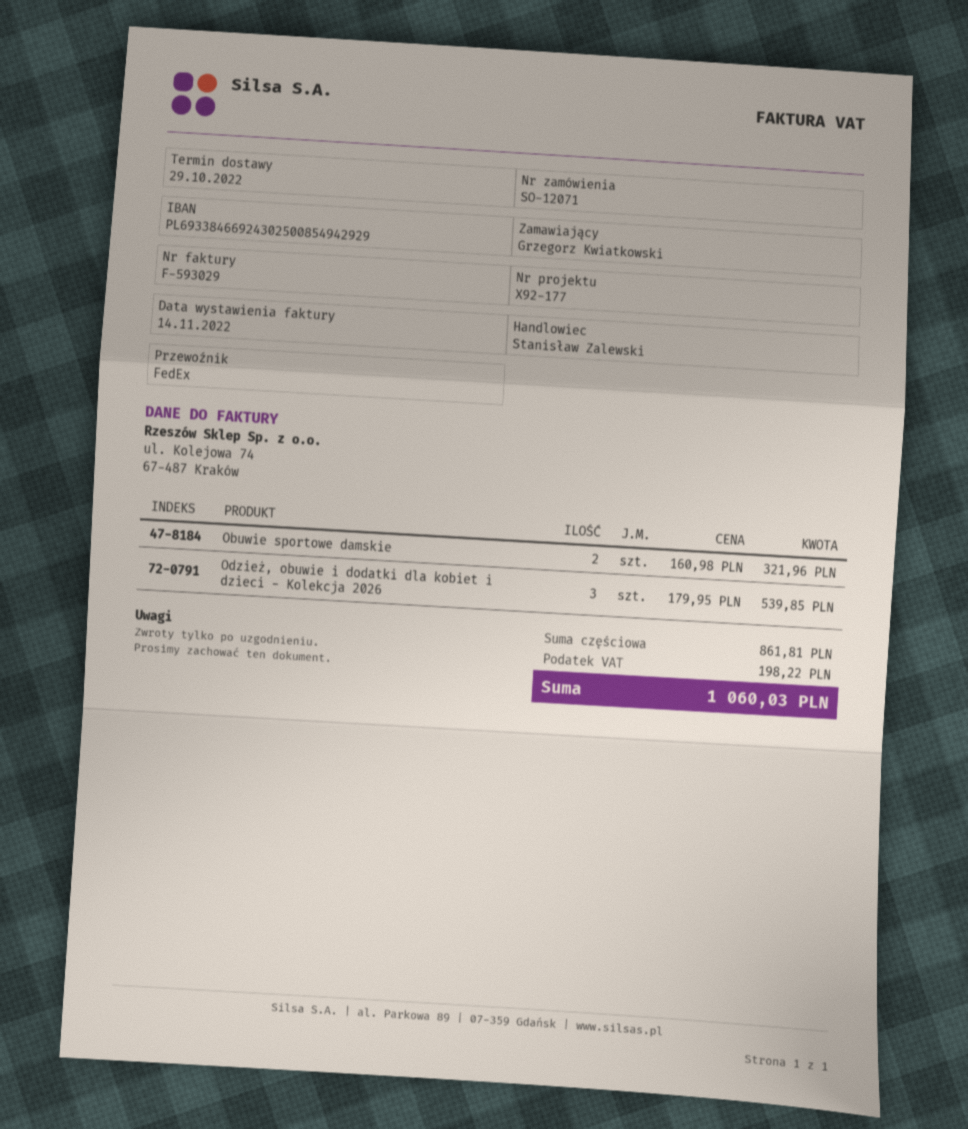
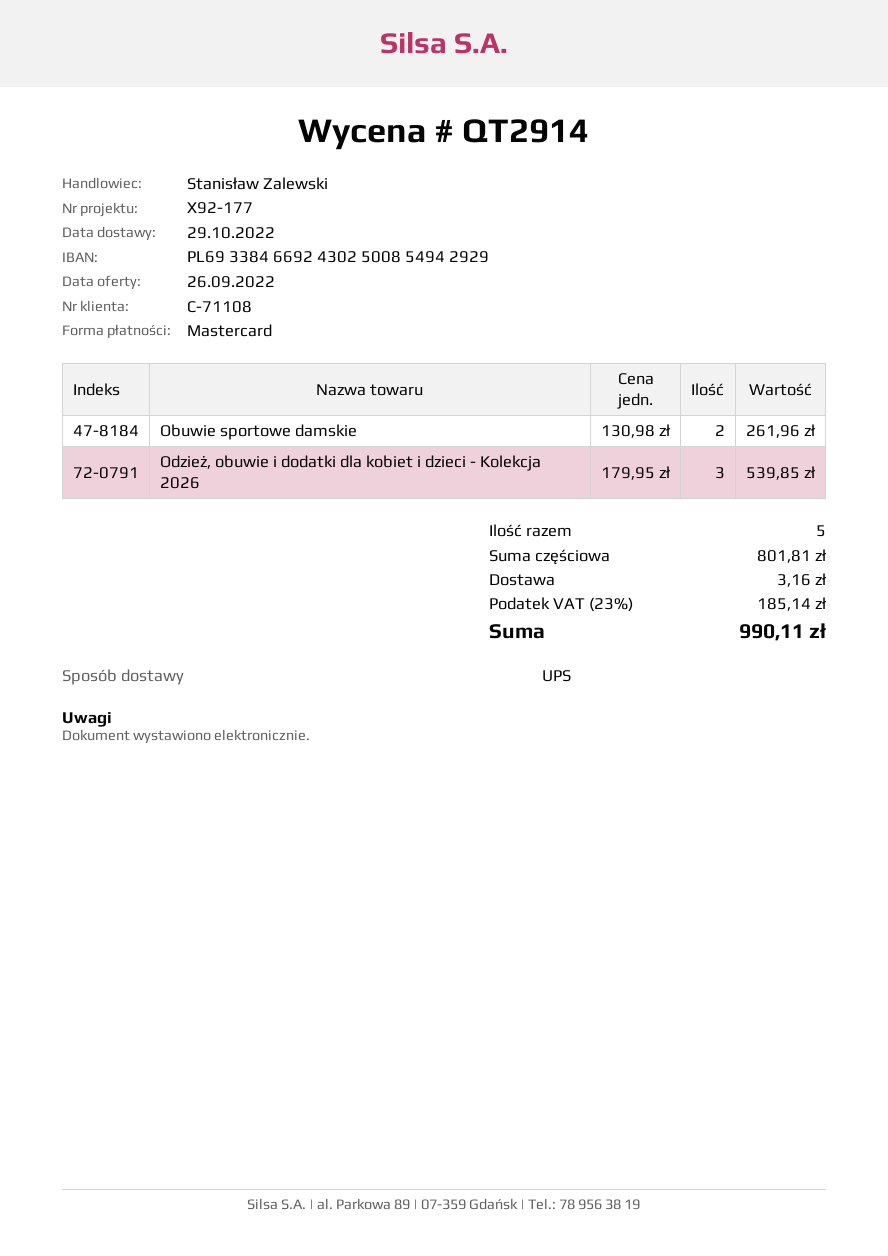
shipping method: FedEx -> UPS
Obuwie sportowe damskie: 2 x 160.98 = 321.96 -> 2 x 130.98 = 261.96
subtotal: 861.81 -> 801.81
shipping: none -> 3.16
tax: 198.22 -> 185.14
total: 1060.03 -> 990.11

